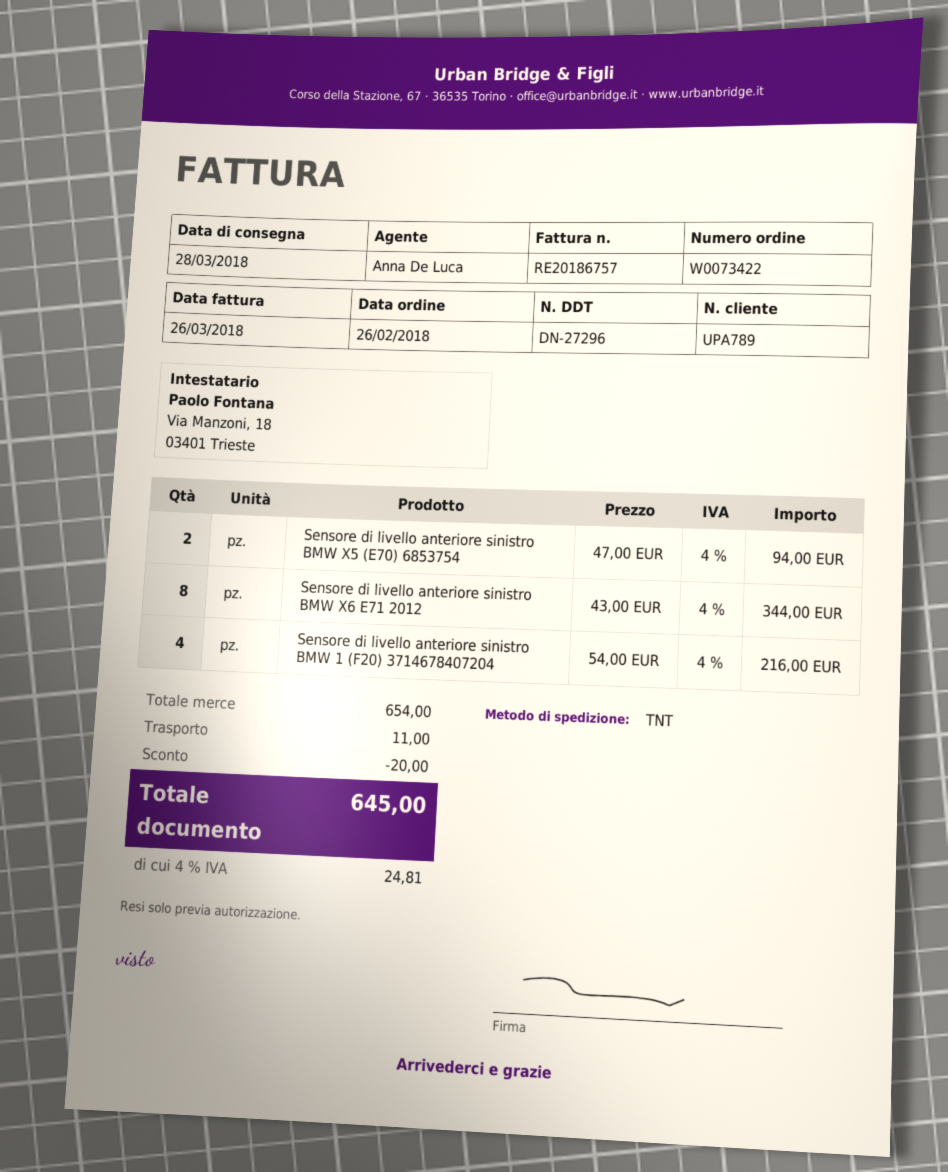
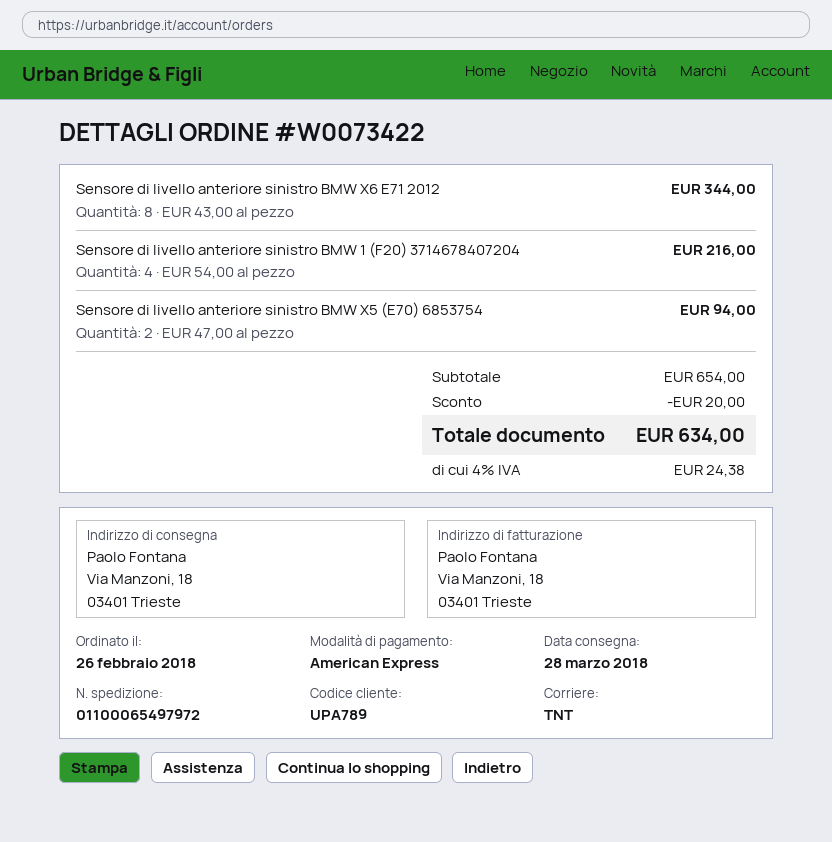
shipping: 11.00 -> none
tax: 4% = 24.81 -> 4% = 24.38
total: 645.00 -> 634.00

